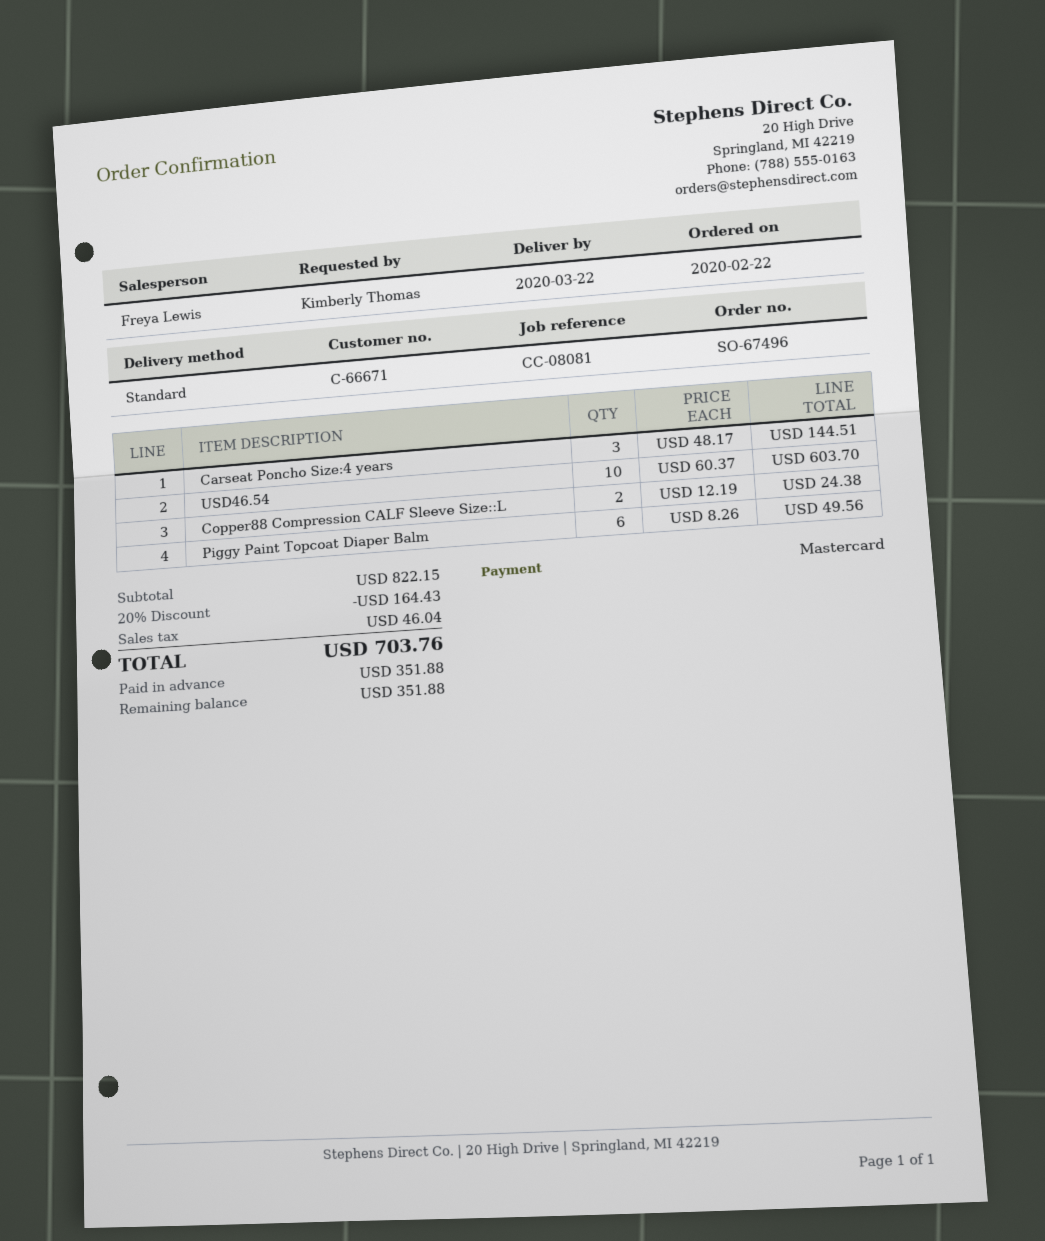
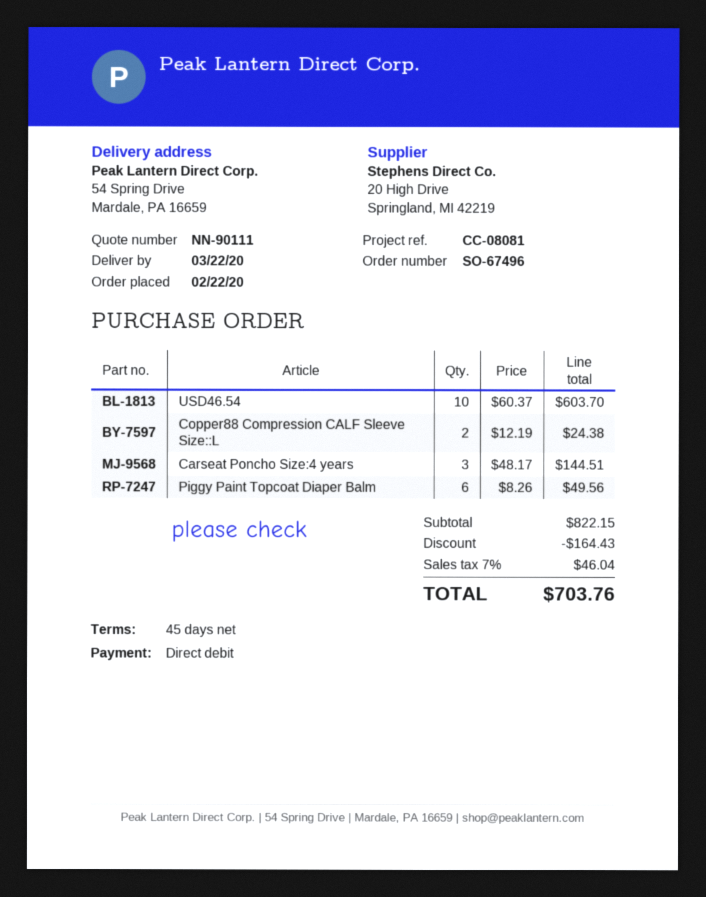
payment method: Mastercard -> direct debit

